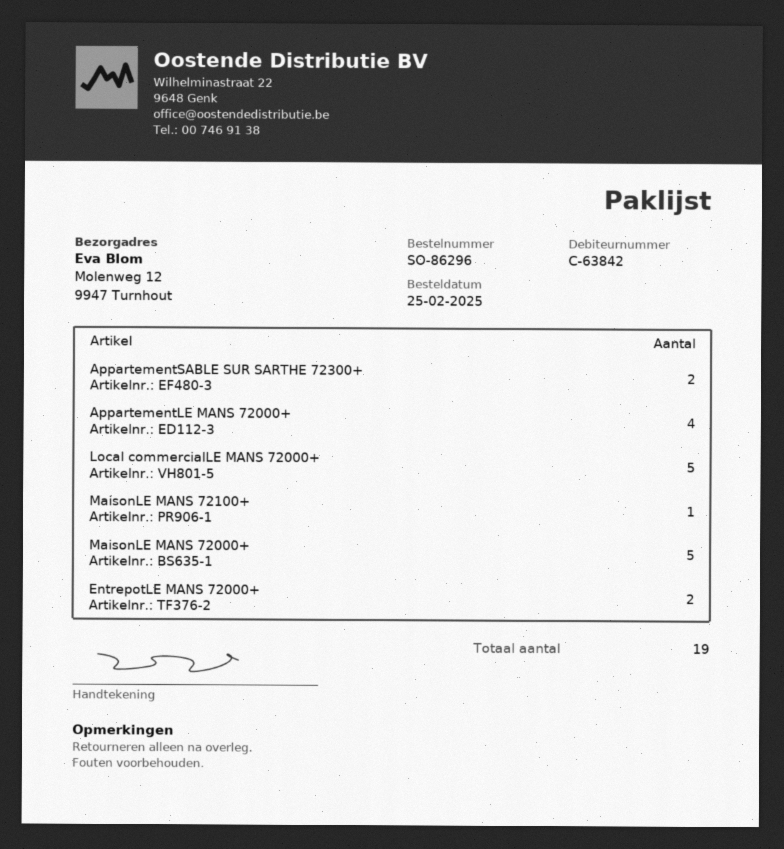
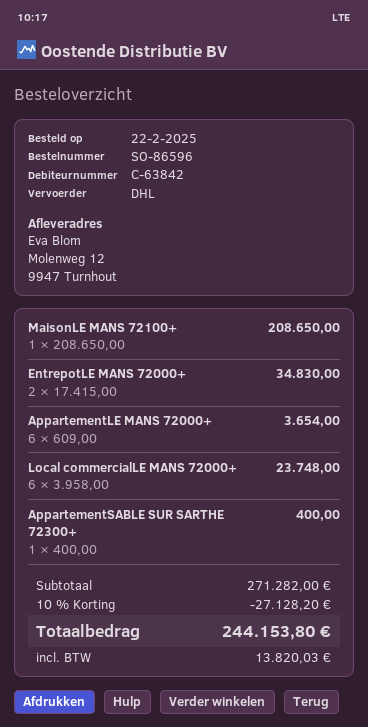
order number: SO-86296 -> SO-86596
order date: 2025-02-25 -> 2025-02-22
AppartementSABLE SUR SARTHE 72300+: 2 -> 1
AppartementLE MANS 72000+: 4 -> 6
Local commercialLE MANS 72000+: 5 -> 6
MaisonLE MANS 72000+: 5 -> none

